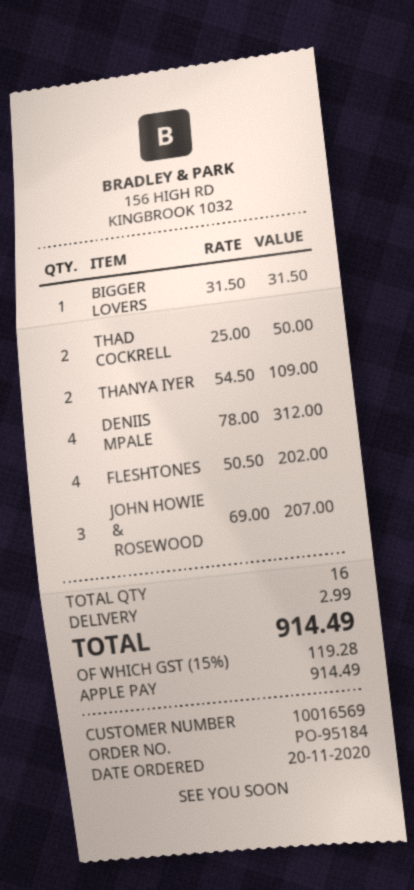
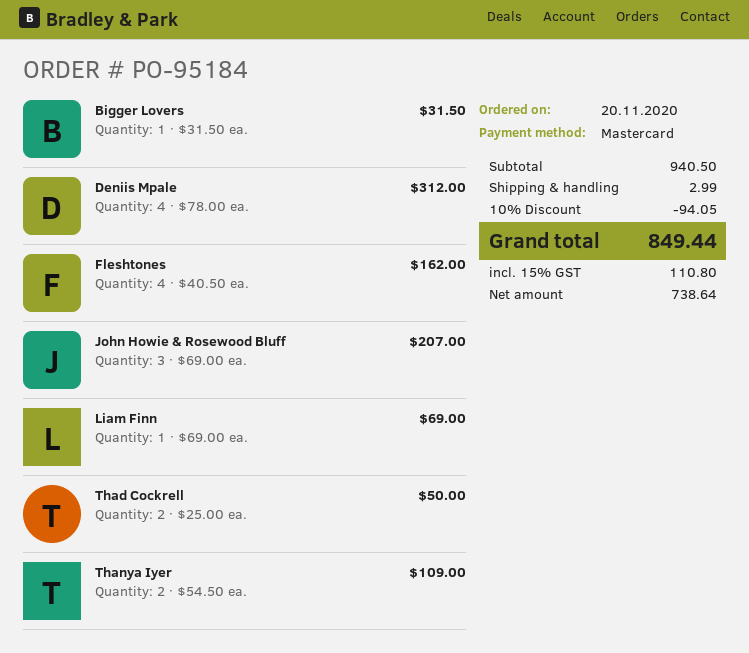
payment method: Apple Pay -> Mastercard
FLESHTONES: 4 x 50.50 = 202.00 -> 4 x 40.50 = 162.00
Liam Finn: none -> 1 x 69.00 = 69.00
discount: none -> 10% = 94.05
tax: 15% = 119.28 -> 15% = 110.80
total: 914.49 -> 849.44

